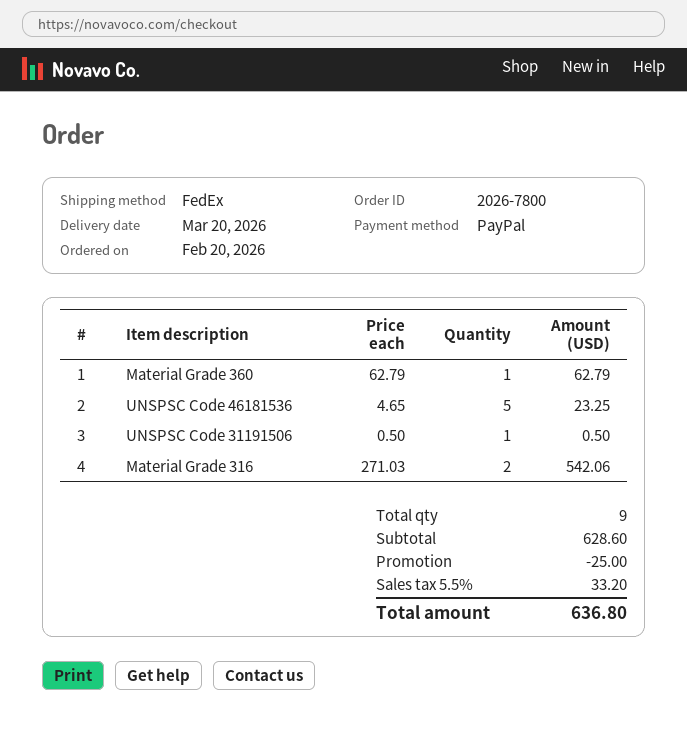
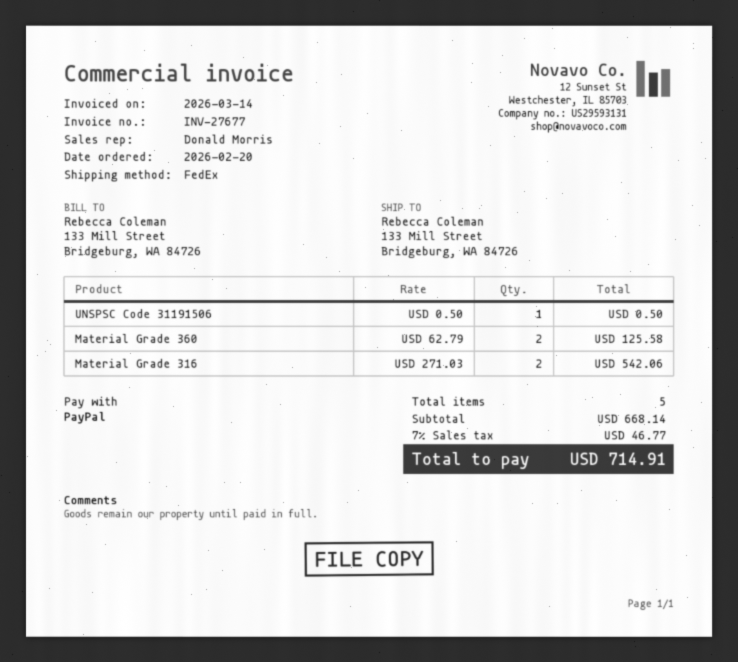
Material Grade 360: 1 x 62.79 = 62.79 -> 2 x 62.79 = 125.58
UNSPSC Code 46181536: 5 x 4.65 = 23.25 -> none
total quantity: 9 -> 5
subtotal: 628.60 -> 668.14
discount: 25.00 -> none
tax: 5.5% = 33.20 -> 7% = 46.77
total: 636.80 -> 714.91

